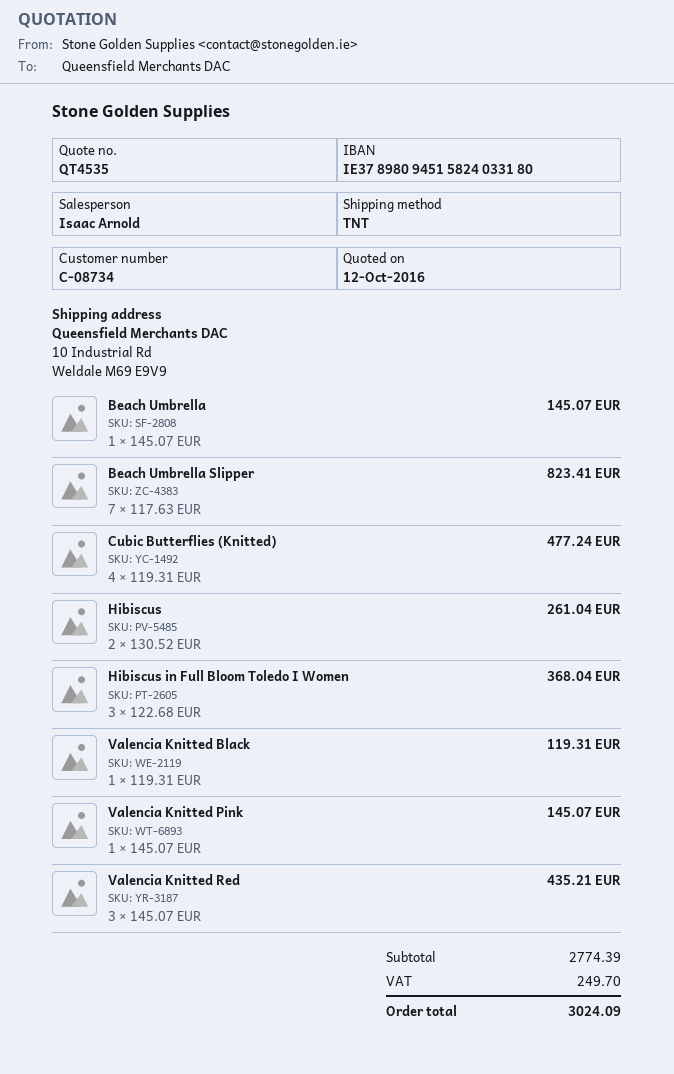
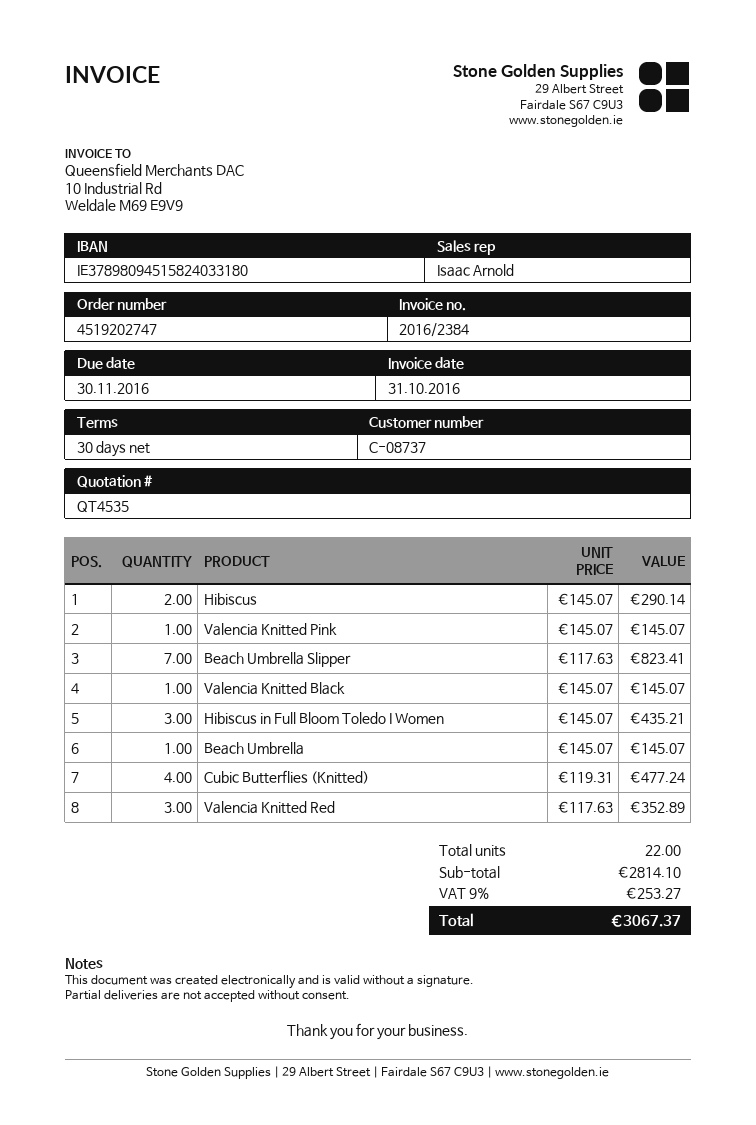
customer number: C-08734 -> C-08737
Hibiscus: 2 x 130.52 = 261.04 -> 2 x 145.07 = 290.14
Hibiscus in Full Bloom Toledo I Women: 3 x 122.68 = 368.04 -> 3 x 145.07 = 435.21
Valencia Knitted Black: 1 x 119.31 = 119.31 -> 1 x 145.07 = 145.07
Valencia Knitted Red: 3 x 145.07 = 435.21 -> 3 x 117.63 = 352.89
subtotal: 2774.39 -> 2814.10
tax: 249.70 -> 253.27
total: 3024.09 -> 3067.37

